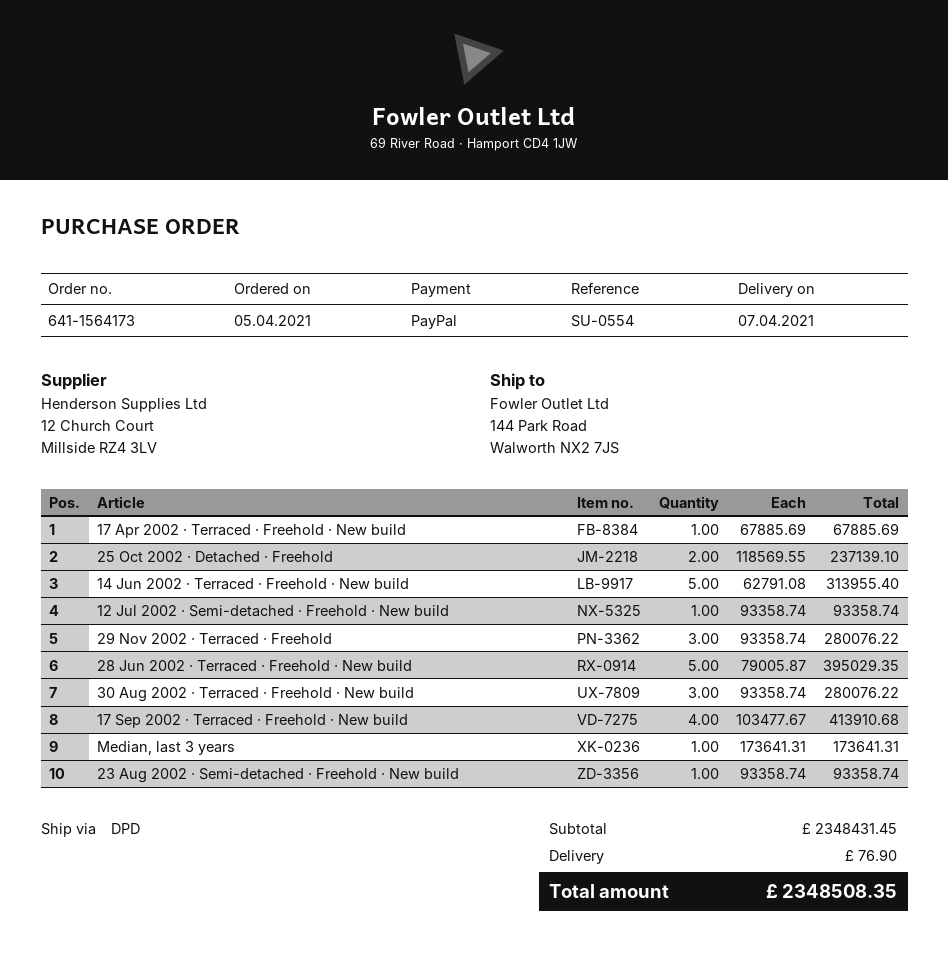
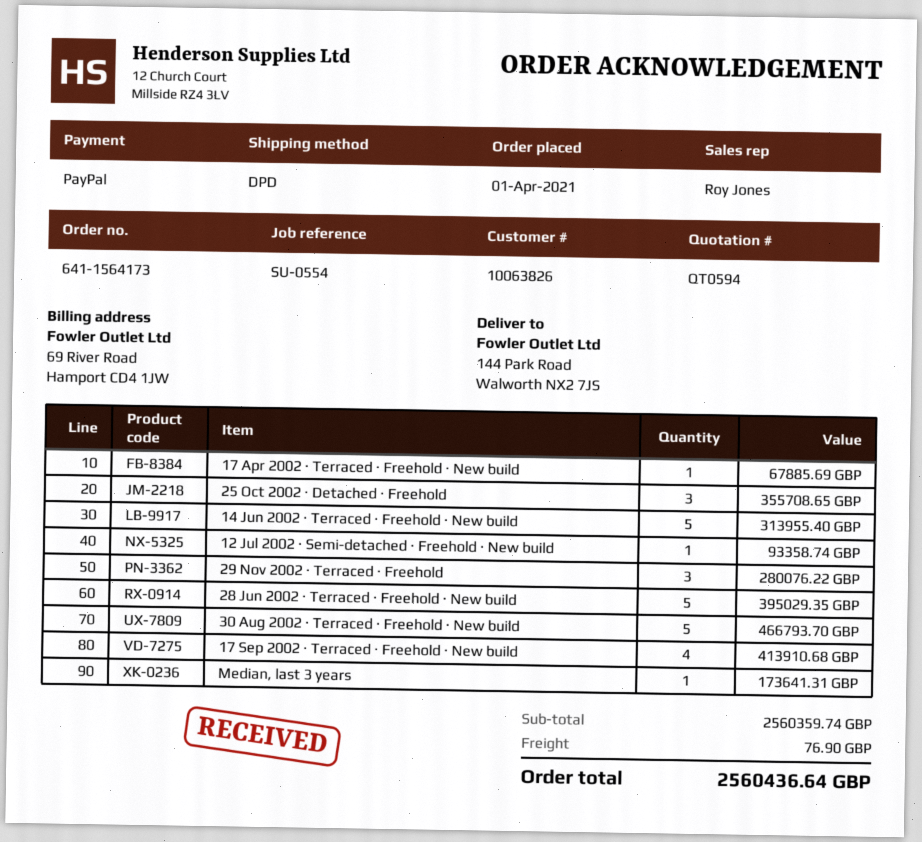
order date: 2021-04-05 -> 2021-04-01
25 Oct 2002 · Detached · Freehold: 2 for 237139.10 -> 3 for 355708.65
30 Aug 2002 · Terraced · Freehold · New build: 3 for 280076.22 -> 5 for 466793.70
23 Aug 2002 · Semi-detached · Freehold · New build: 1 for 93358.74 -> none
subtotal: 2348431.45 -> 2560359.74
total: 2348508.35 -> 2560436.64

